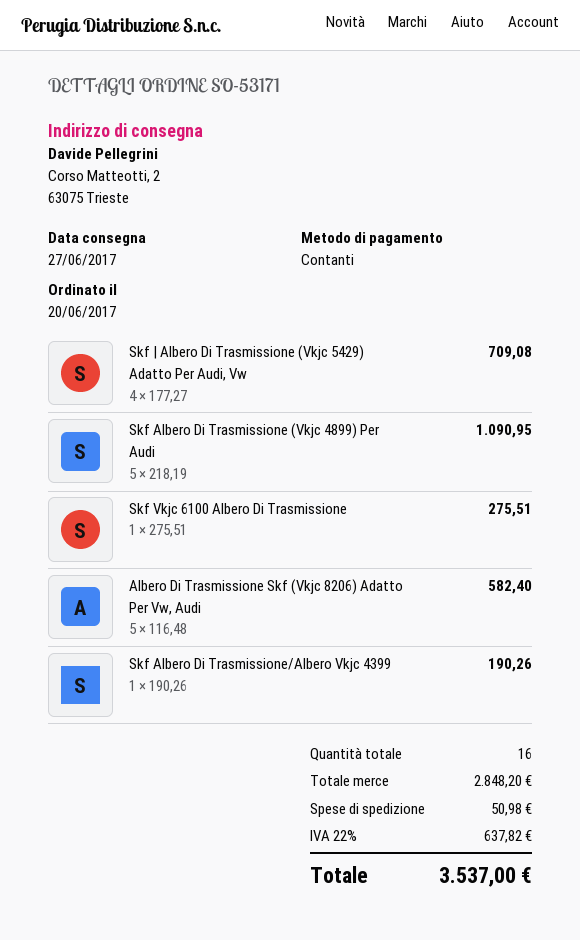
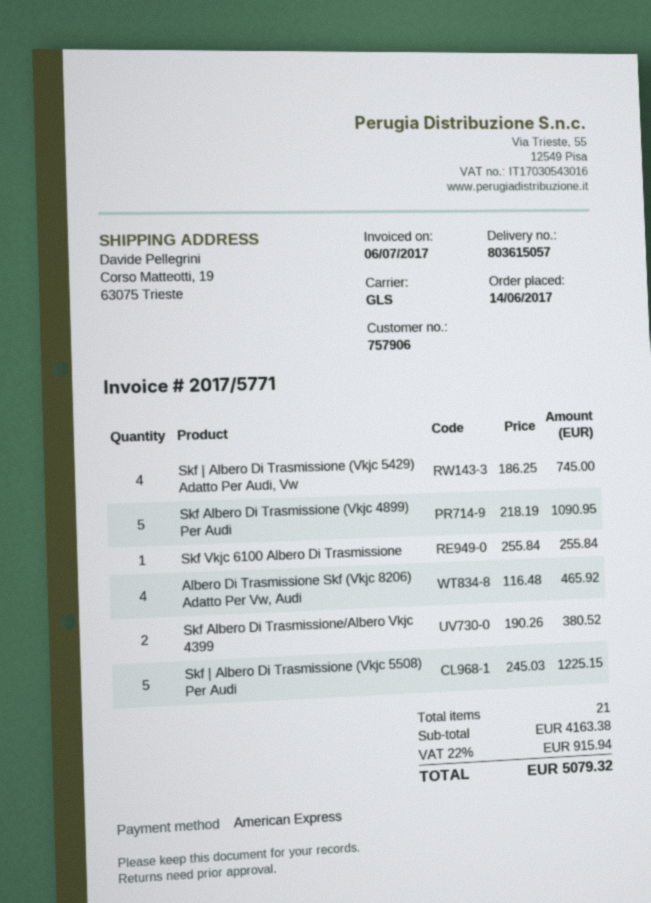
order date: 2017-06-20 -> 2017-06-14
payment method: cash -> American Express
ship to: Corso Matteotti, 2, 63075 Trieste -> Corso Matteotti, 19, 63075 Trieste
Skf | Albero Di Trasmissione (Vkjc 5429) Adatto Per Audi, Vw: 4 x 177.27 = 709.08 -> 4 x 186.25 = 745.00
Skf Vkjc 6100 Albero Di Trasmissione: 1 x 275.51 = 275.51 -> 1 x 255.84 = 255.84
Albero Di Trasmissione Skf (Vkjc 8206) Adatto Per Vw, Audi: 5 x 116.48 = 582.40 -> 4 x 116.48 = 465.92
Skf Albero Di Trasmissione/Albero Vkjc 4399: 1 x 190.26 = 190.26 -> 2 x 190.26 = 380.52
Skf | Albero Di Trasmissione (Vkjc 5508) Per Audi: none -> 5 x 245.03 = 1225.15
total quantity: 16 -> 21
subtotal: 2848.20 -> 4163.38
shipping: 50.98 -> none
tax: 22% = 637.82 -> 22% = 915.94
total: 3537.00 -> 5079.32

